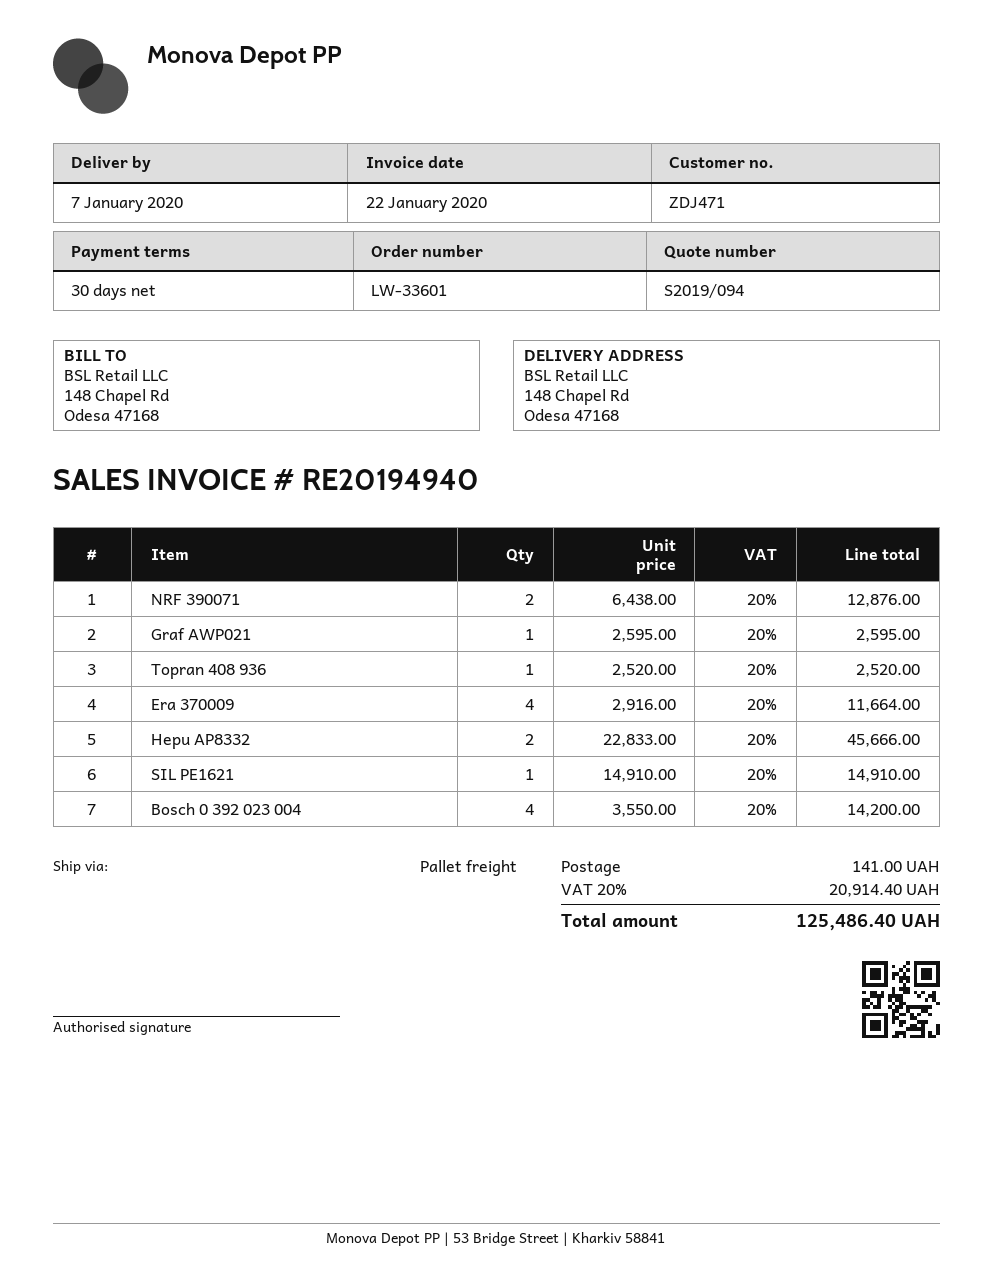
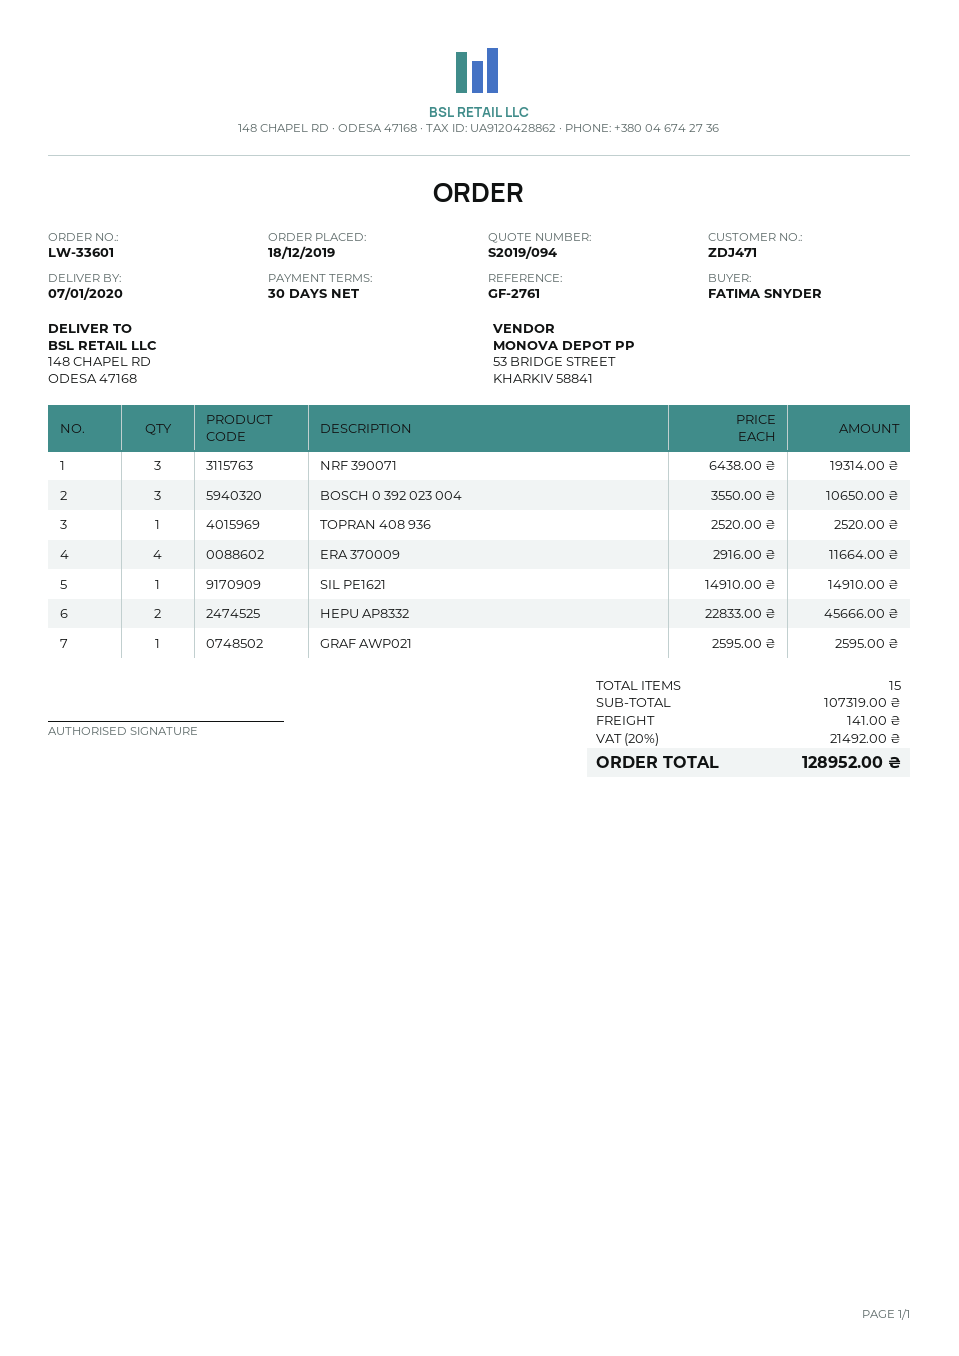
NRF 390071: 2 x 6438.00 = 12876.00 -> 3 x 6438.00 = 19314.00
Bosch 0 392 023 004: 4 x 3550.00 = 14200.00 -> 3 x 3550.00 = 10650.00
tax: 20% = 20914.40 -> 20% = 21492.00
total: 125486.40 -> 128952.00

